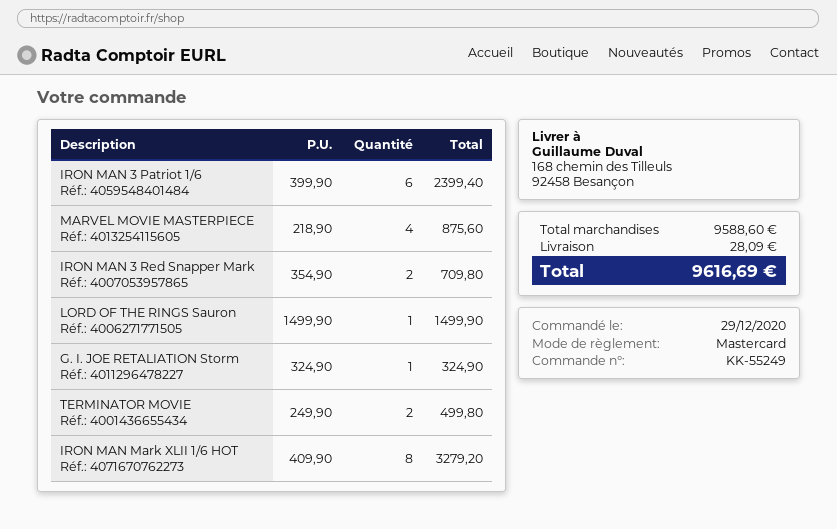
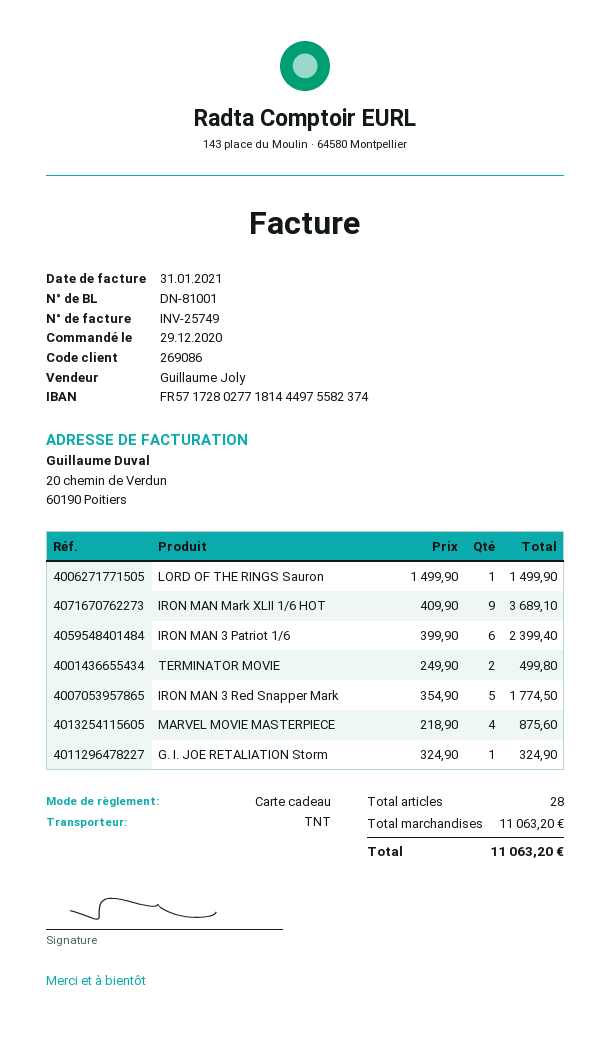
payment method: Mastercard -> gift card
IRON MAN 3 Red Snapper Mark: 2 x 354.90 = 709.80 -> 5 x 354.90 = 1774.50
IRON MAN Mark XLII 1/6 HOT: 8 x 409.90 = 3279.20 -> 9 x 409.90 = 3689.10
subtotal: 9588.60 -> 11063.20
shipping: 28.09 -> none
total: 9616.69 -> 11063.20

